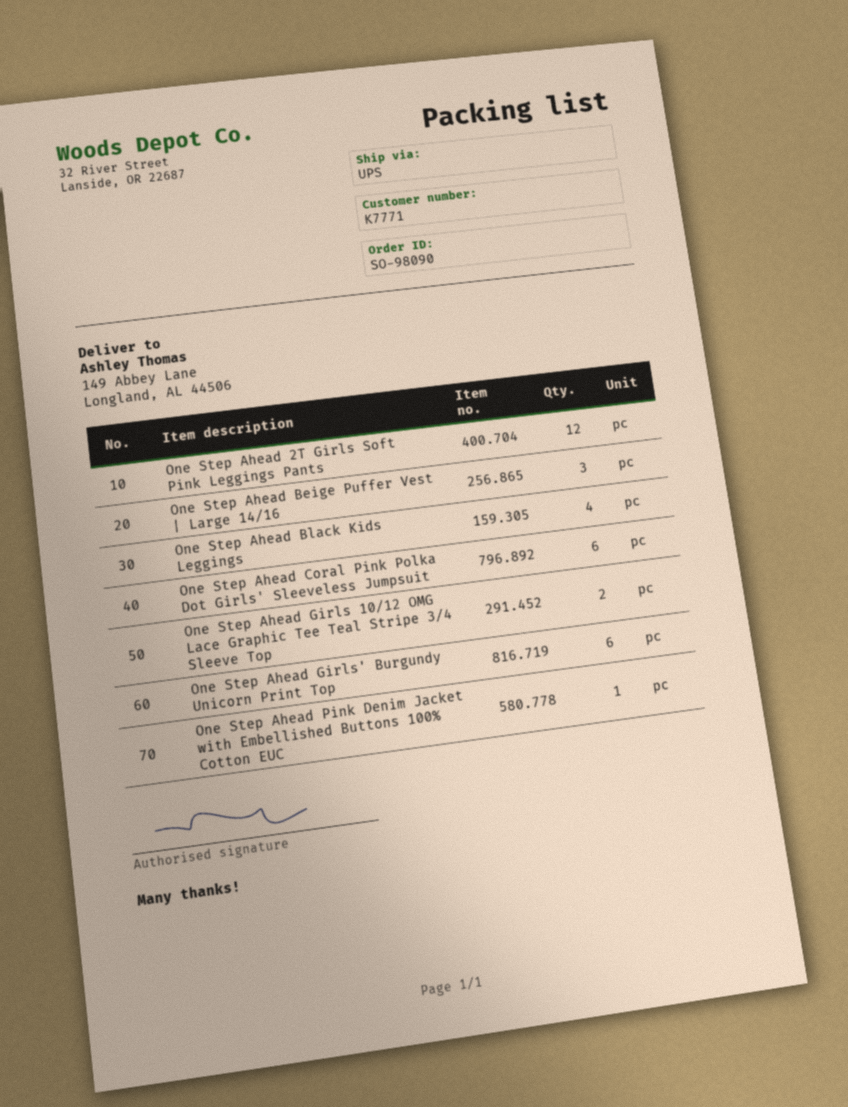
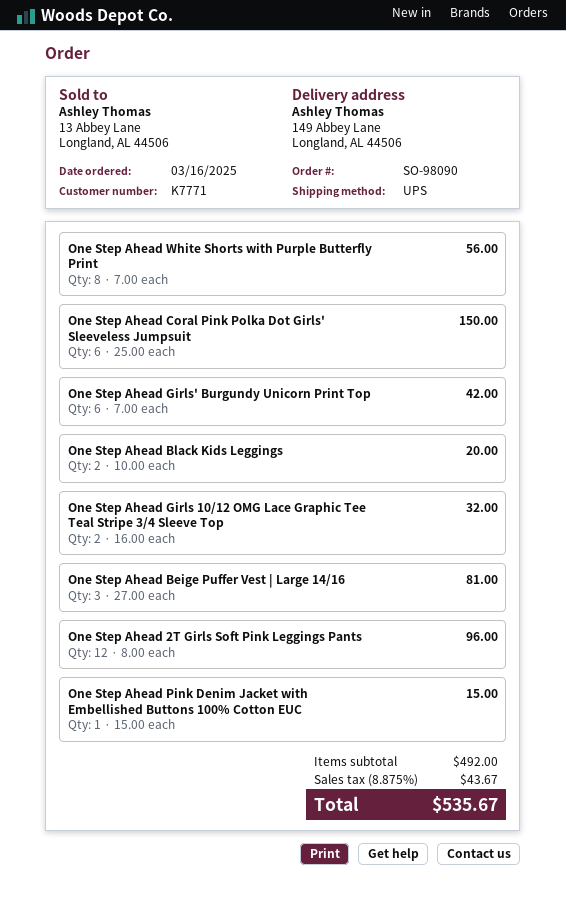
One Step Ahead Black Kids Leggings: 4 -> 2
One Step Ahead White Shorts with Purple Butterfly Print: none -> 8

